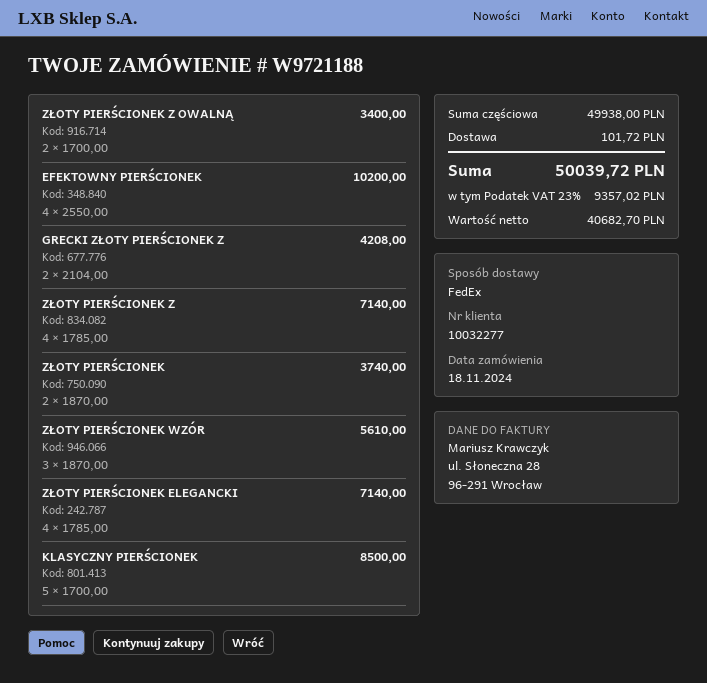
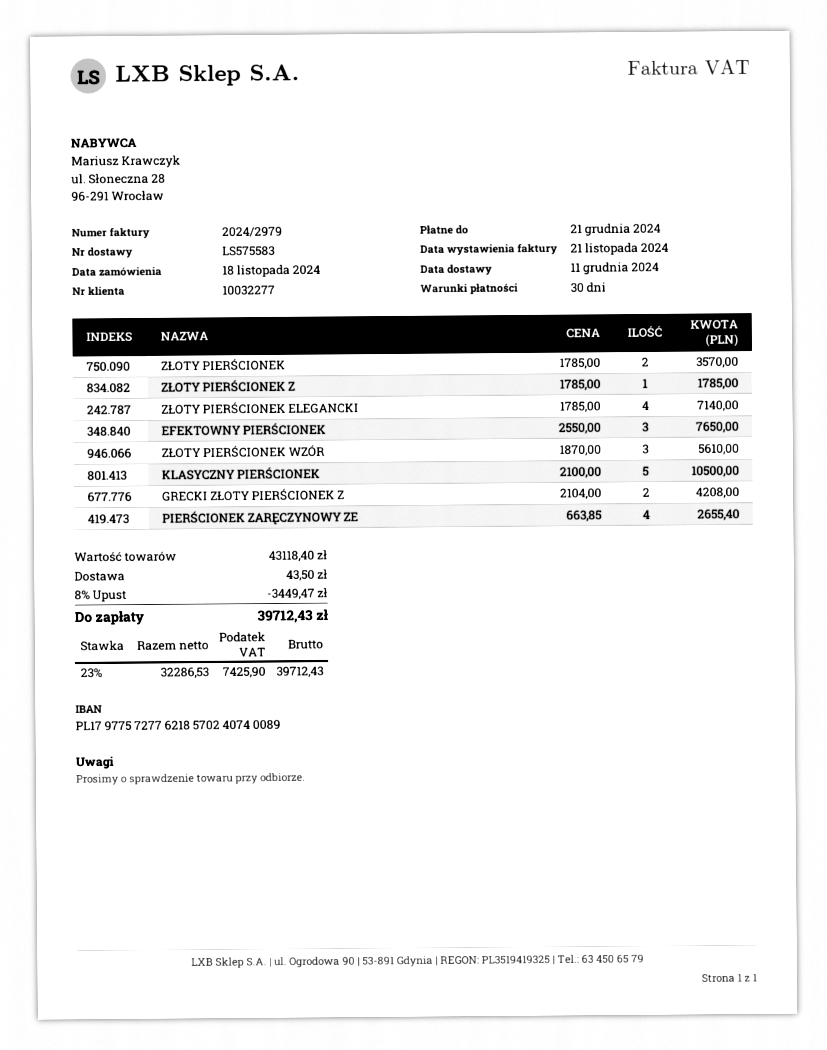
ZŁOTY PIERŚCIONEK Z OWALNĄ: 2 x 1700.00 = 3400.00 -> none
EFEKTOWNY PIERŚCIONEK: 4 x 2550.00 = 10200.00 -> 3 x 2550.00 = 7650.00
ZŁOTY PIERŚCIONEK Z: 4 x 1785.00 = 7140.00 -> 1 x 1785.00 = 1785.00
ZŁOTY PIERŚCIONEK: 2 x 1870.00 = 3740.00 -> 2 x 1785.00 = 3570.00
KLASYCZNY PIERŚCIONEK: 5 x 1700.00 = 8500.00 -> 5 x 2100.00 = 10500.00
PIERŚCIONEK ZARĘCZYNOWY ZE: none -> 4 x 663.85 = 2655.40
subtotal: 49938.00 -> 43118.40
discount: none -> 8% = 3449.47
shipping: 101.72 -> 43.50
net: 40682.70 -> 32286.53
tax: 23% = 9357.02 -> 23% = 7425.90
total: 50039.72 -> 39712.43

